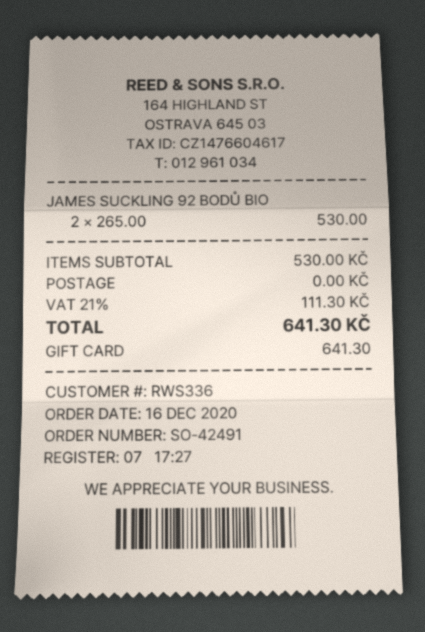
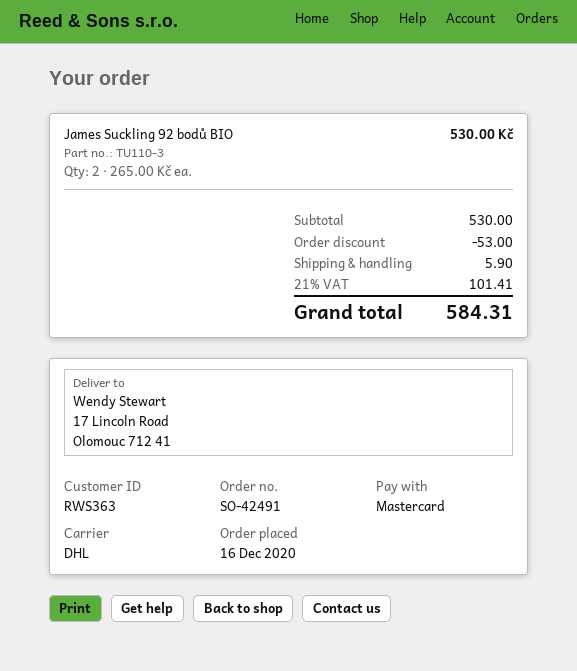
customer number: RWS336 -> RWS363
payment method: gift card -> Mastercard
discount: none -> 53.00
shipping: 0.00 -> 5.90
tax: 21% = 111.30 -> 21% = 101.41
total: 641.30 -> 584.31

